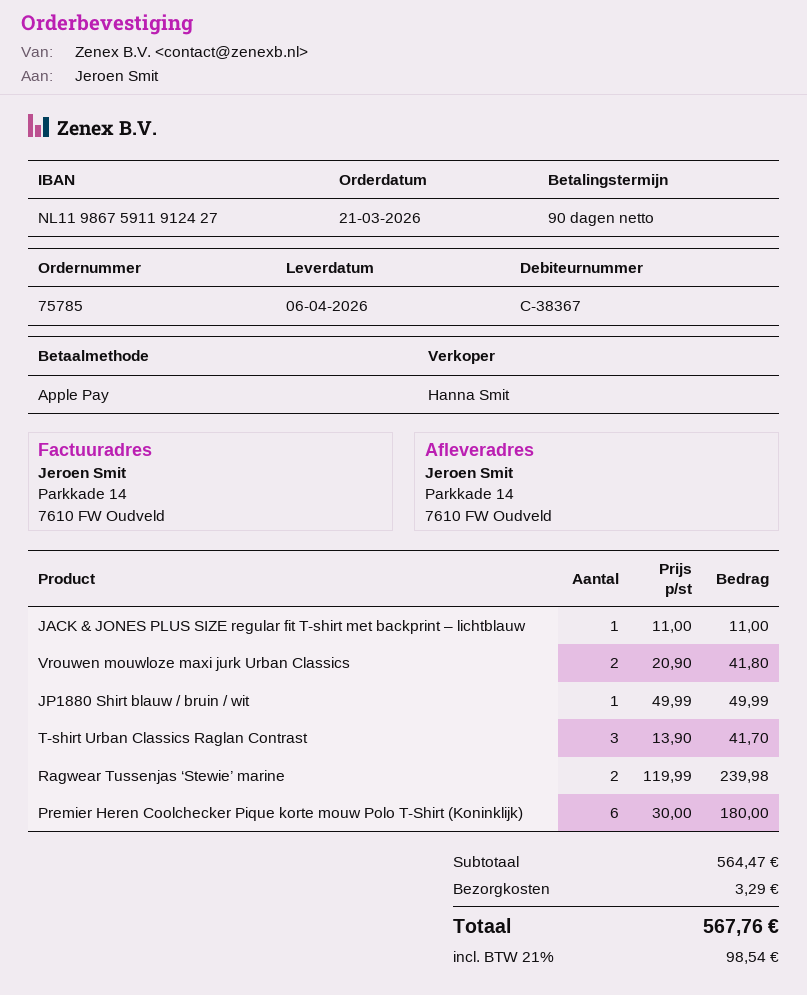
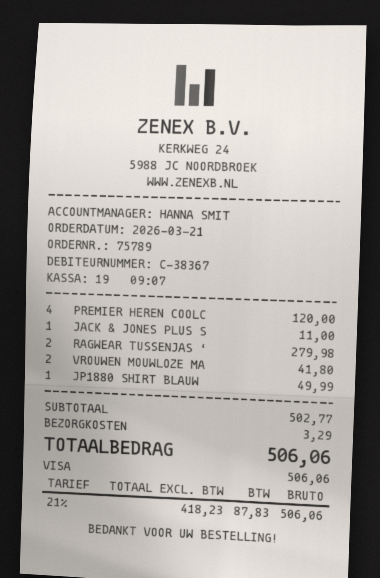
order number: 75785 -> 75789
payment method: Apple Pay -> Visa
T-shirt Urban Classics Raglan Contrast: 3 for 41.70 -> none
Ragwear Tussenjas ‘Stewie’ marine: 2 for 239.98 -> 2 for 279.98
Premier Heren Coolchecker Pique korte mouw Polo T-Shirt (Koninklijk): 6 for 180.00 -> 4 for 120.00
subtotal: 564.47 -> 502.77
tax: 21% = 98.54 -> 21% = 87.83
total: 567.76 -> 506.06

